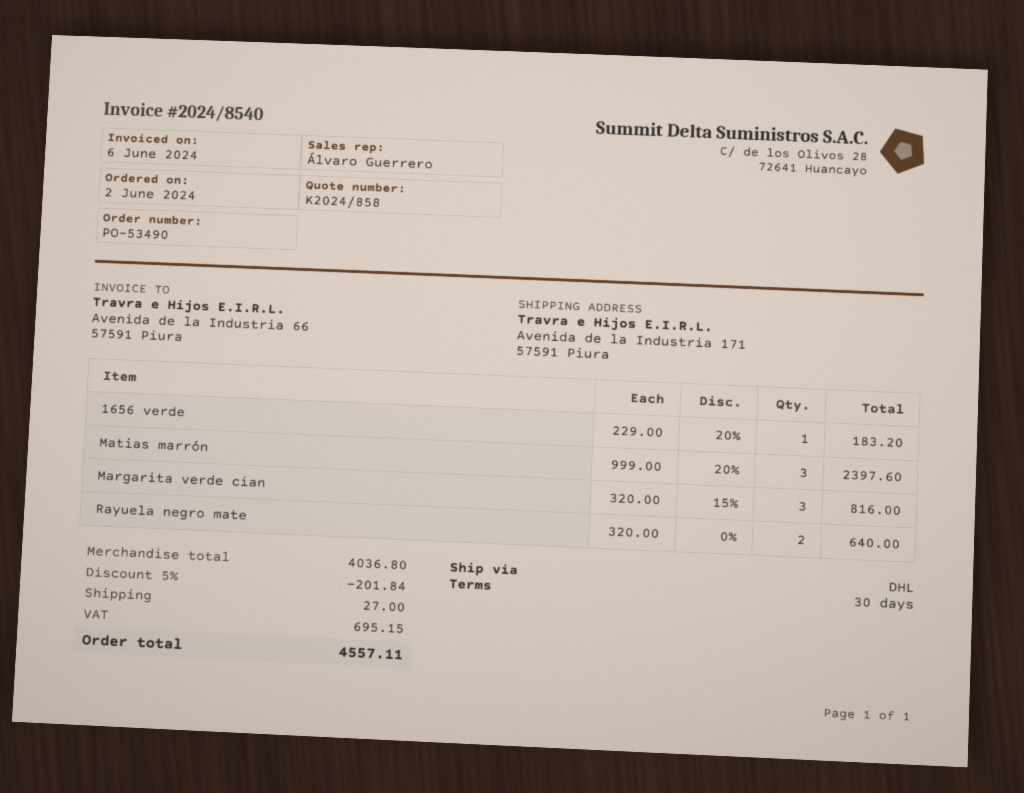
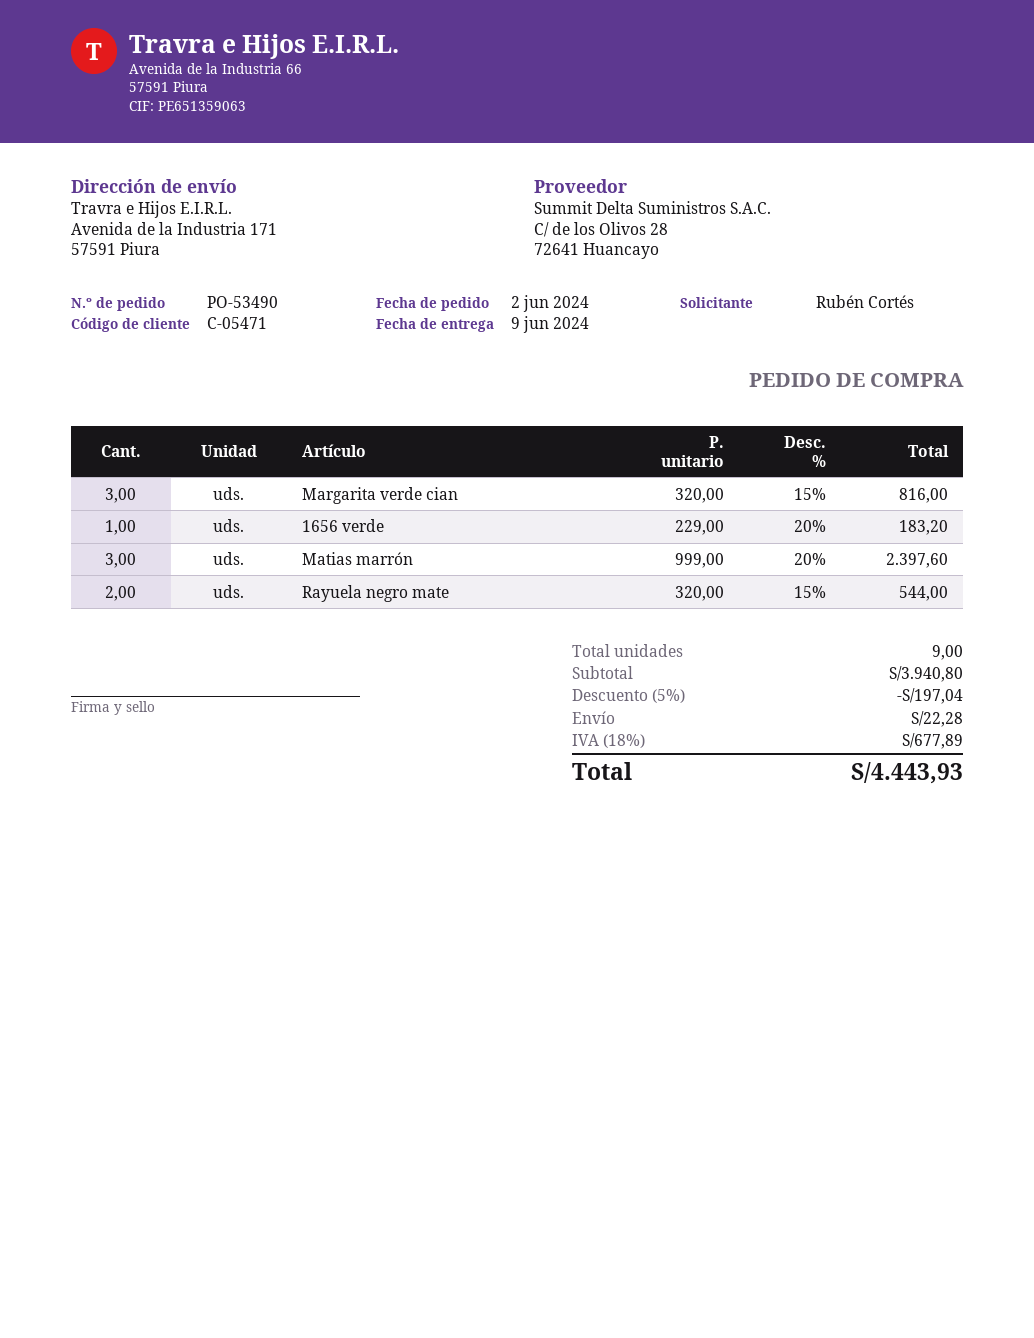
Rayuela negro mate: 2 x 320.00 = 640.00 -> 2 x 320.00 - 15% = 544.00
subtotal: 4036.80 -> 3940.80
discount: 5% = 201.84 -> 5% = 197.04
shipping: 27.00 -> 22.28
tax: 695.15 -> 677.89
total: 4557.11 -> 4443.93

